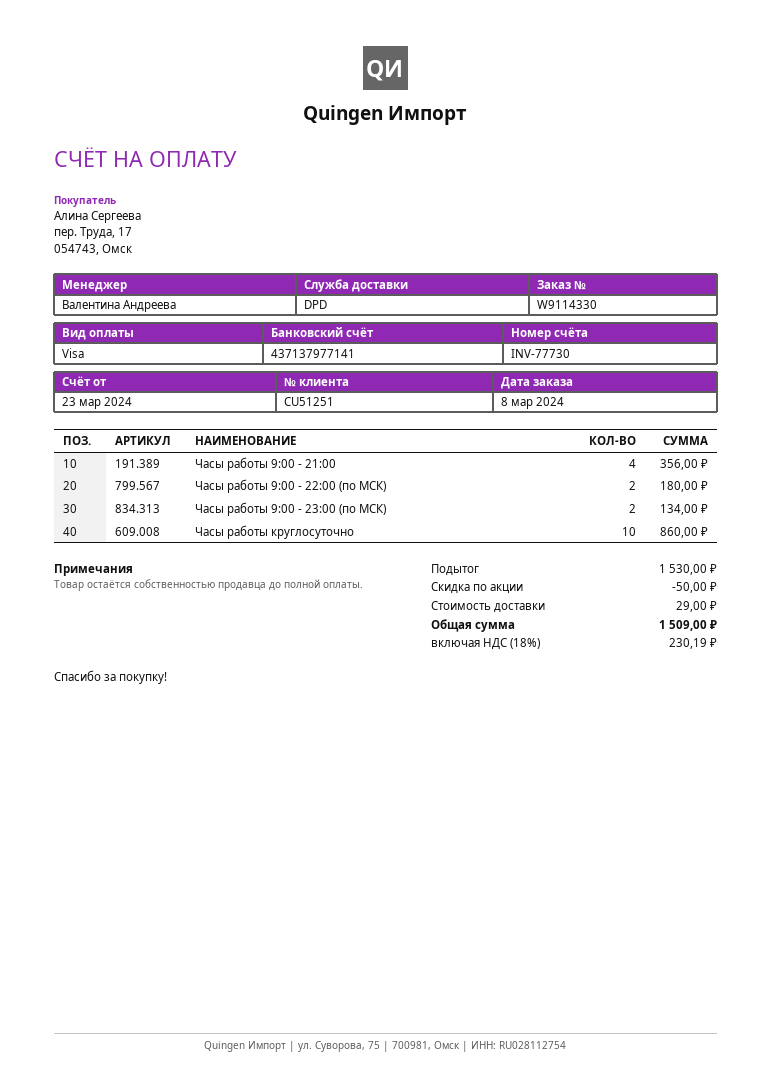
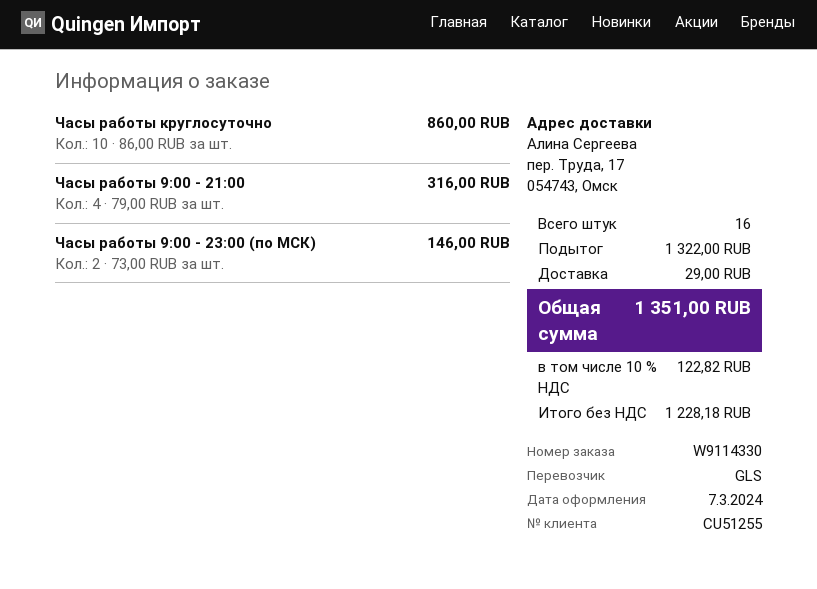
order date: 2024-03-08 -> 2024-03-07
customer number: CU51251 -> CU51255
shipping method: DPD -> GLS
Часы работы 9:00 - 21:00: 4 for 356.00 -> 4 for 316.00
Часы работы 9:00 - 22:00 (по МСК): 2 for 180.00 -> none
Часы работы 9:00 - 23:00 (по МСК): 2 for 134.00 -> 2 for 146.00
subtotal: 1530.00 -> 1322.00
discount: 50.00 -> none
tax: 18% = 230.19 -> 10% = 122.82
total: 1509.00 -> 1351.00

